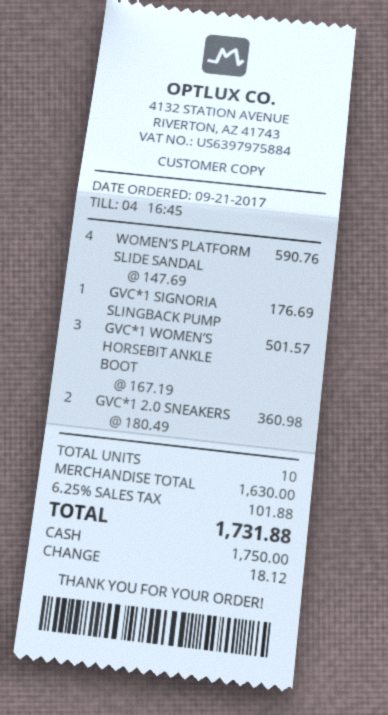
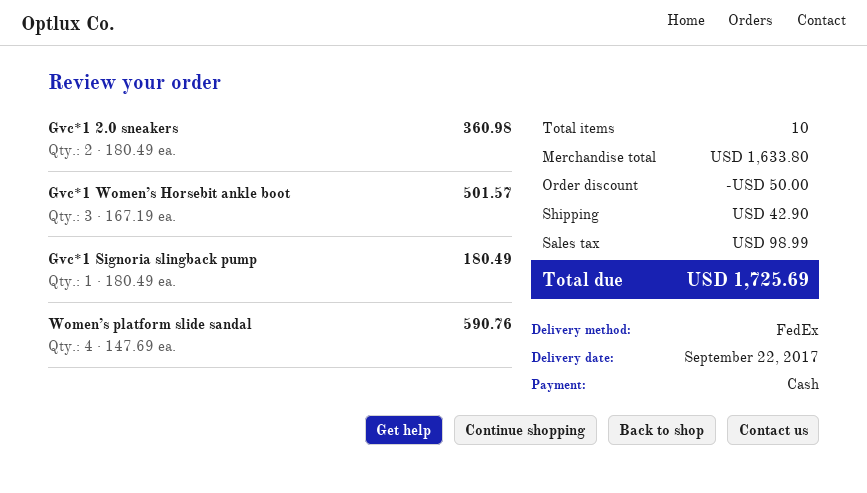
GVC*1 SIGNORIA SLINGBACK PUMP: 1 x 176.69 = 176.69 -> 1 x 180.49 = 180.49
subtotal: 1630.00 -> 1633.80
discount: none -> 50.00
shipping: none -> 42.90
tax: 101.88 -> 98.99
total: 1731.88 -> 1725.69

